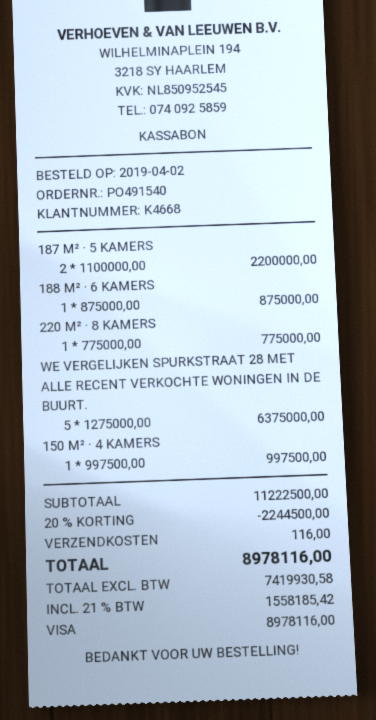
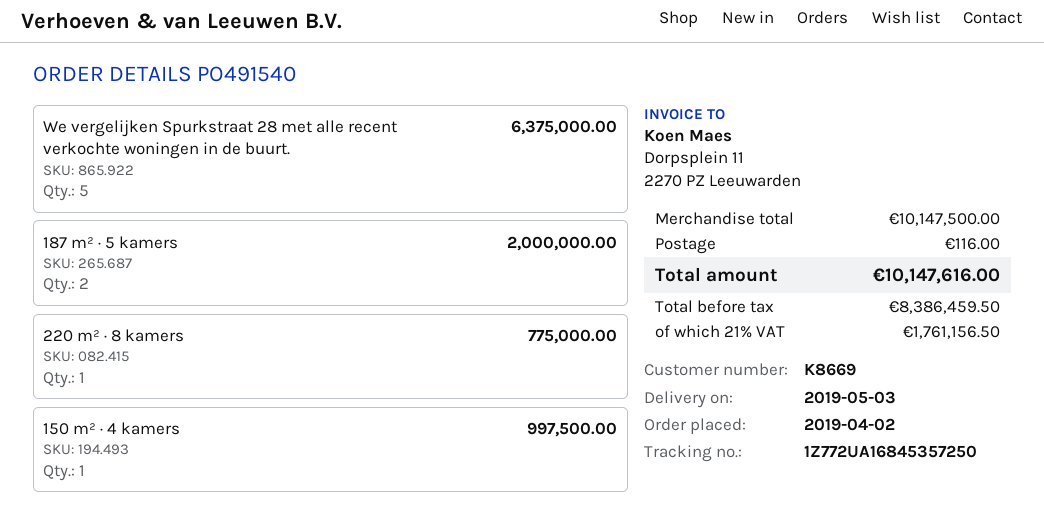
customer number: K4668 -> K8669
187 M² · 5 KAMERS: 2 for 2200000.00 -> 2 for 2000000.00
188 M² · 6 KAMERS: 1 for 875000.00 -> none
subtotal: 11222500.00 -> 10147500.00
discount: 20% = 2244500.00 -> none
net: 7419930.58 -> 8386459.50
tax: 21% = 1558185.42 -> 21% = 1761156.50
total: 8978116.00 -> 10147616.00

